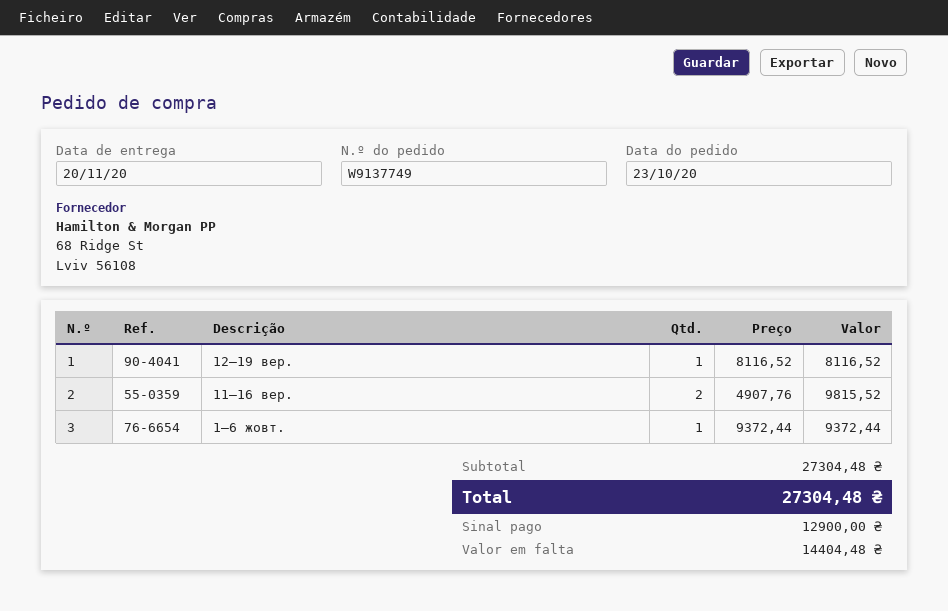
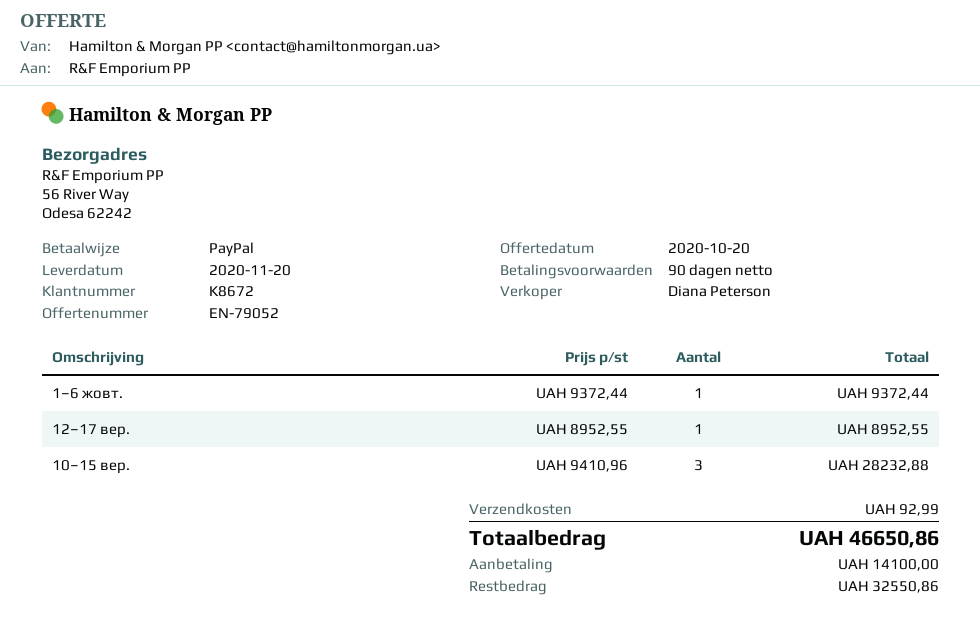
12–19 вер.: 1 x 8116.52 = 8116.52 -> none
11–16 вер.: 2 x 4907.76 = 9815.52 -> none
12–17 вер.: none -> 1 x 8952.55 = 8952.55
10–15 вер.: none -> 3 x 9410.96 = 28232.88
shipping: none -> 92.99
total: 27304.48 -> 46650.86
deposit: 12900.00 -> 14100.00
balance: 14404.48 -> 32550.86

